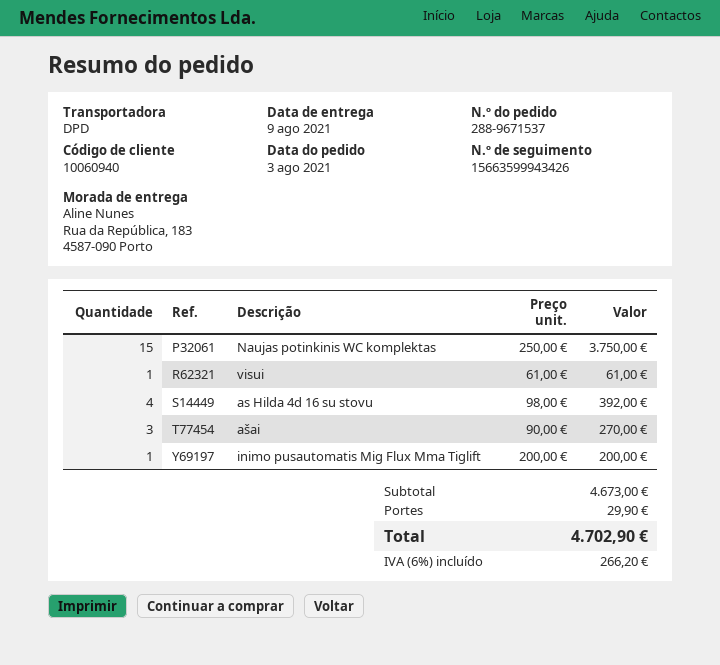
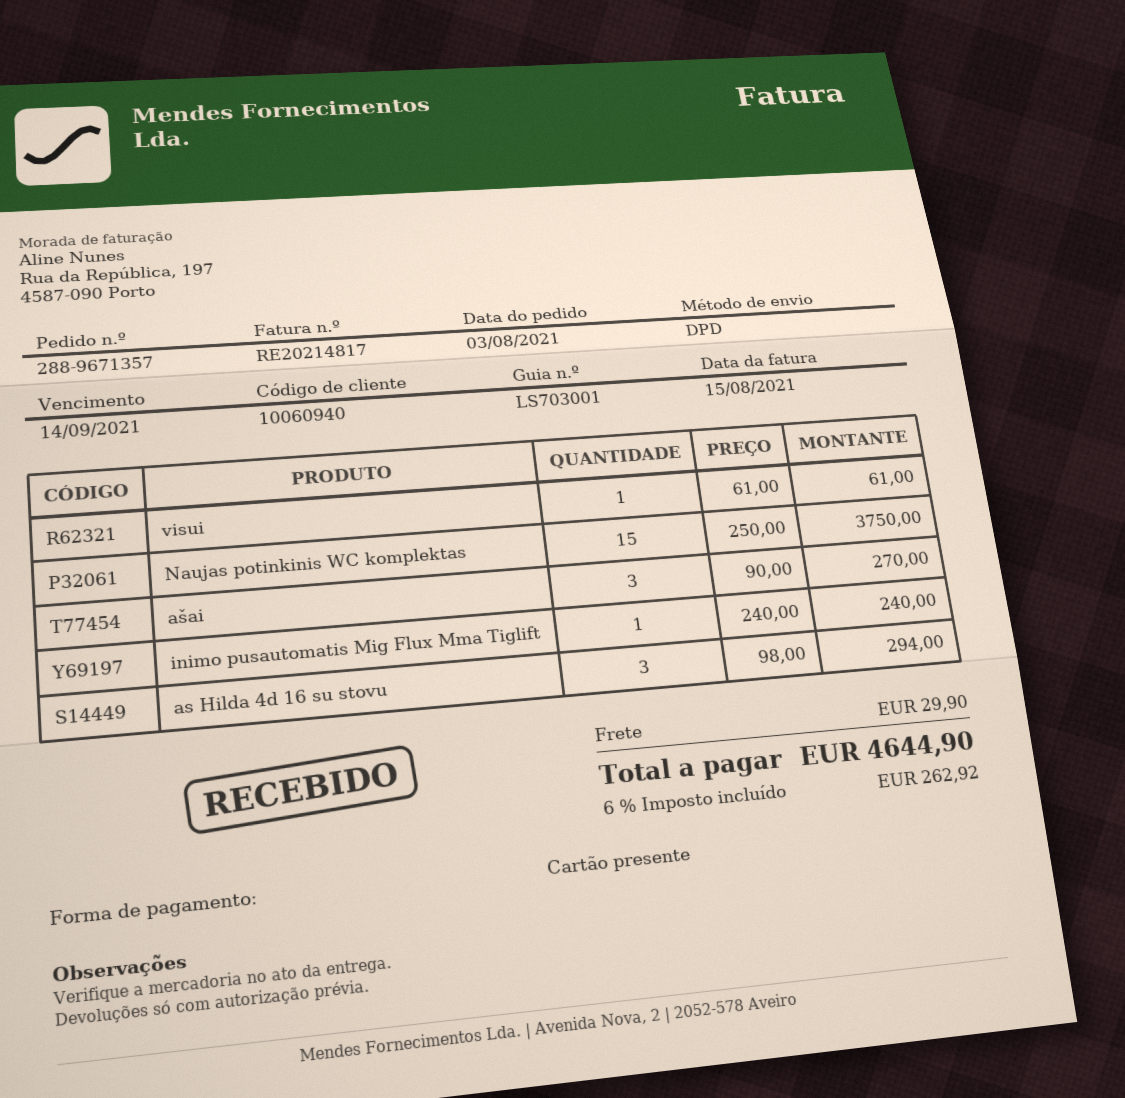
order number: 288-9671537 -> 288-9671357
as Hilda 4d 16 su stovu: 4 x 98.00 = 392.00 -> 3 x 98.00 = 294.00
inimo pusautomatis Mig Flux Mma Tiglift: 1 x 200.00 = 200.00 -> 1 x 240.00 = 240.00
tax: 6% = 266.20 -> 6% = 262.92
total: 4702.90 -> 4644.90

